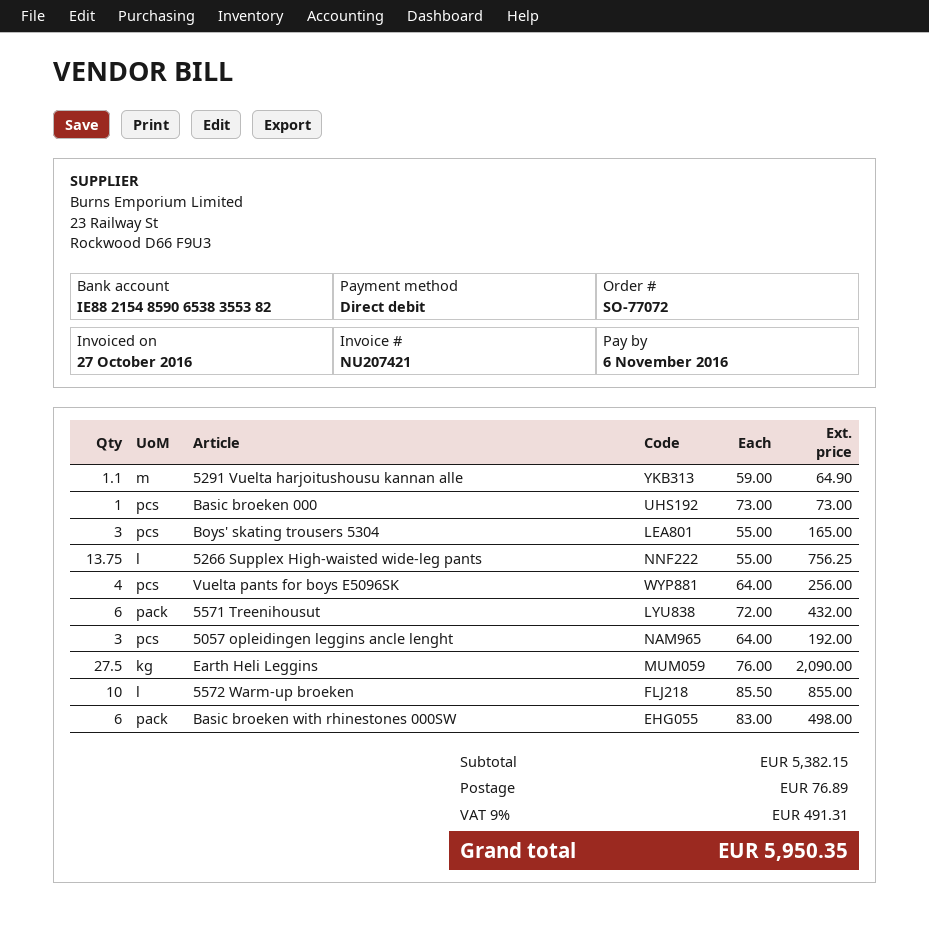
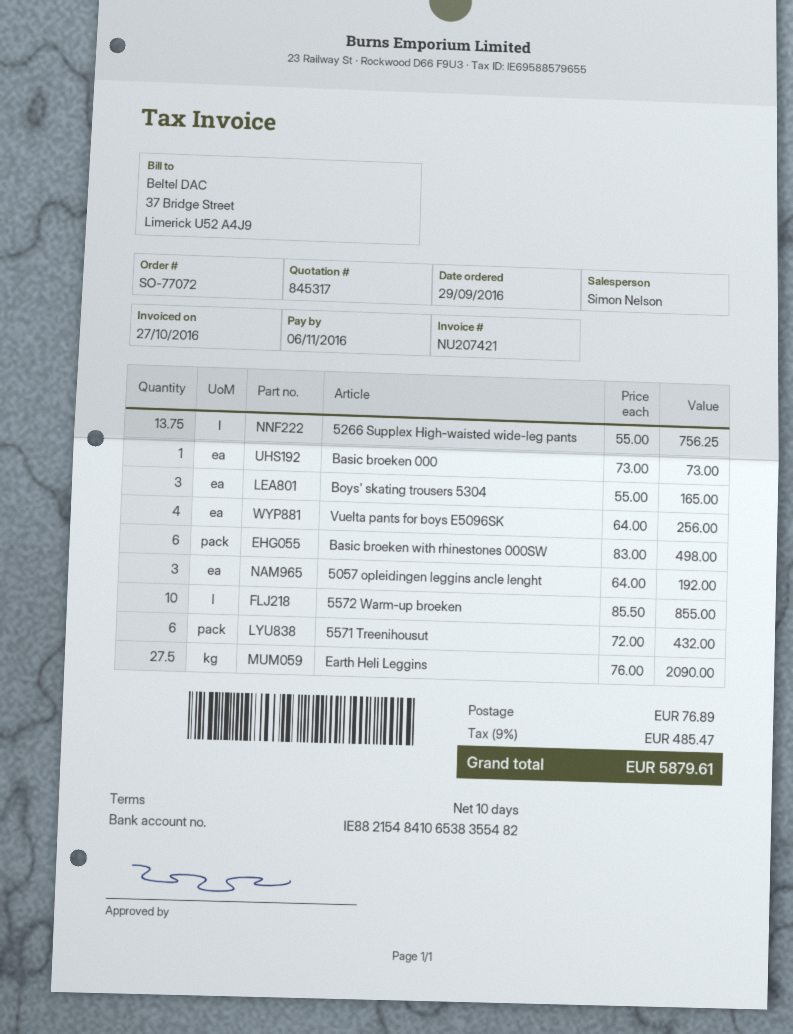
bank account: IE88215485906538355382 -> IE88215484106538355482
5291 Vuelta harjoitushousu kannan alle: 1.1 x 59.00 = 64.90 -> none
tax: 9% = 491.31 -> 9% = 485.47
total: 5950.35 -> 5879.61

